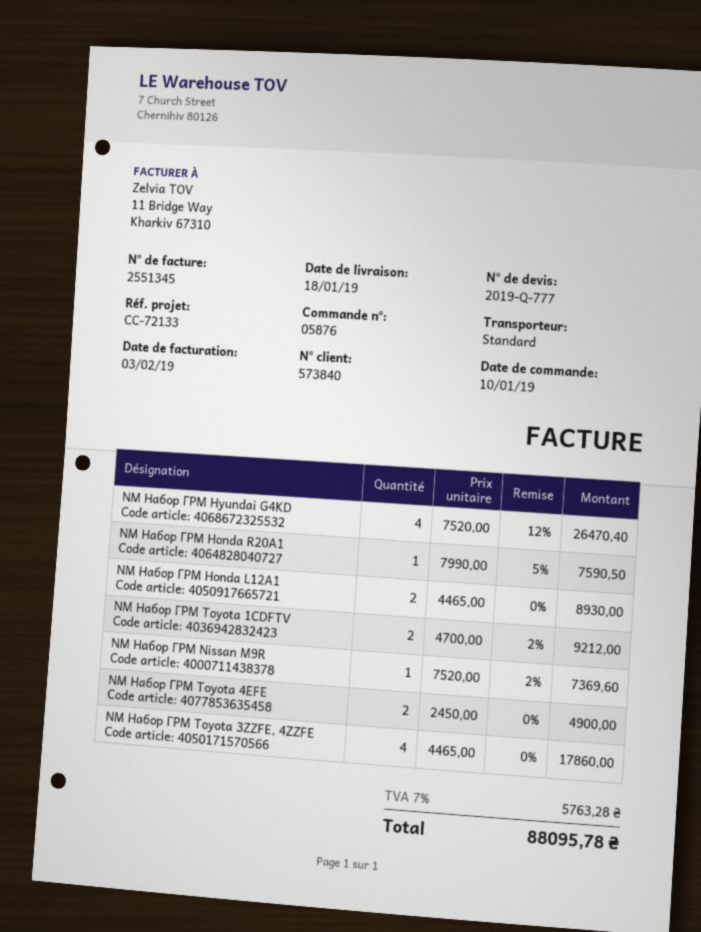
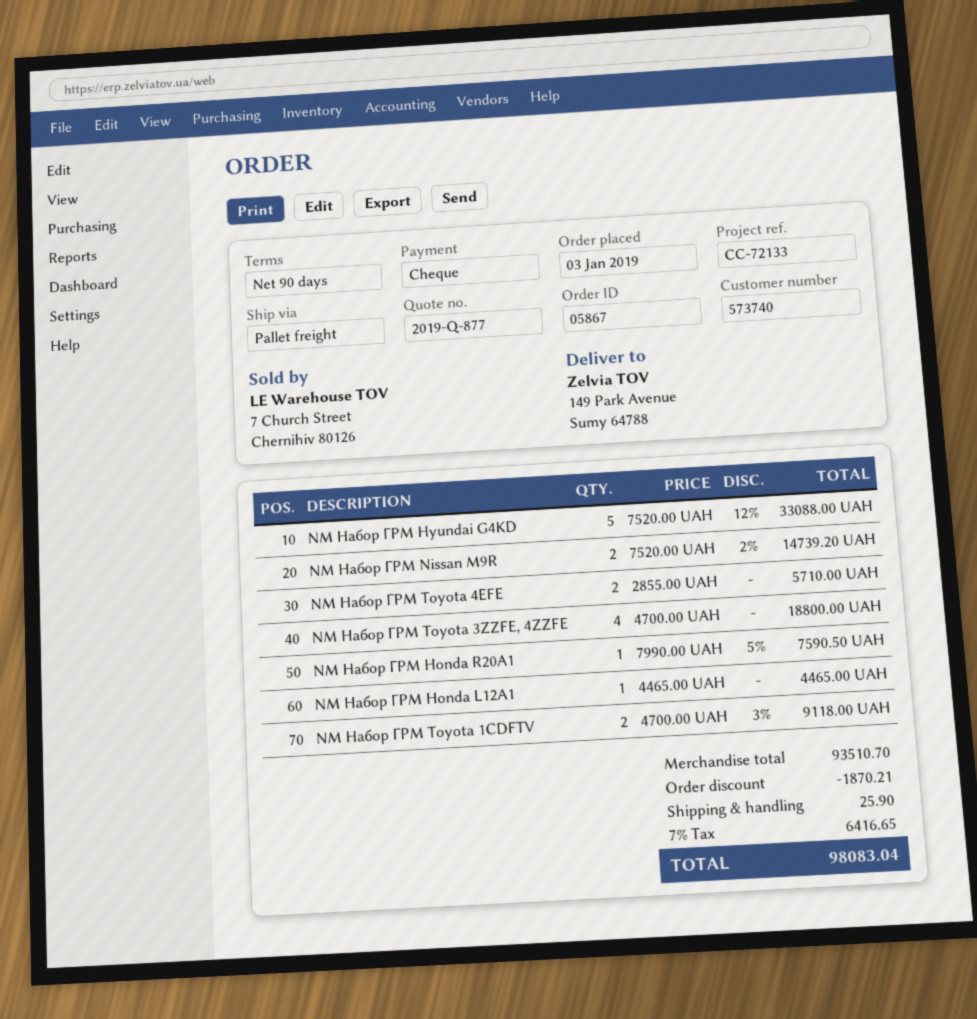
quote number: 2019-Q-777 -> 2019-Q-877
order number: 05876 -> 05867
order date: 2019-01-10 -> 2019-01-03
customer number: 573840 -> 573740
shipping method: standard -> pallet freight
NM Набор ГРМ Hyundai G4KD: 4 x 7520.00 - 12% = 26470.40 -> 5 x 7520.00 - 12% = 33088.00
NM Набор ГРМ Honda L12A1: 2 x 4465.00 = 8930.00 -> 1 x 4465.00 = 4465.00
NM Набор ГРМ Toyota 1CDFTV: 2 x 4700.00 - 2% = 9212.00 -> 2 x 4700.00 - 3% = 9118.00
NM Набор ГРМ Nissan M9R: 1 x 7520.00 - 2% = 7369.60 -> 2 x 7520.00 - 2% = 14739.20
NM Набор ГРМ Toyota 4EFE: 2 x 2450.00 = 4900.00 -> 2 x 2855.00 = 5710.00
NM Набор ГРМ Toyota 3ZZFE, 4ZZFE: 4 x 4465.00 = 17860.00 -> 4 x 4700.00 = 18800.00
discount: none -> 1870.21
shipping: none -> 25.90
tax: 7% = 5763.28 -> 7% = 6416.65
total: 88095.78 -> 98083.04

